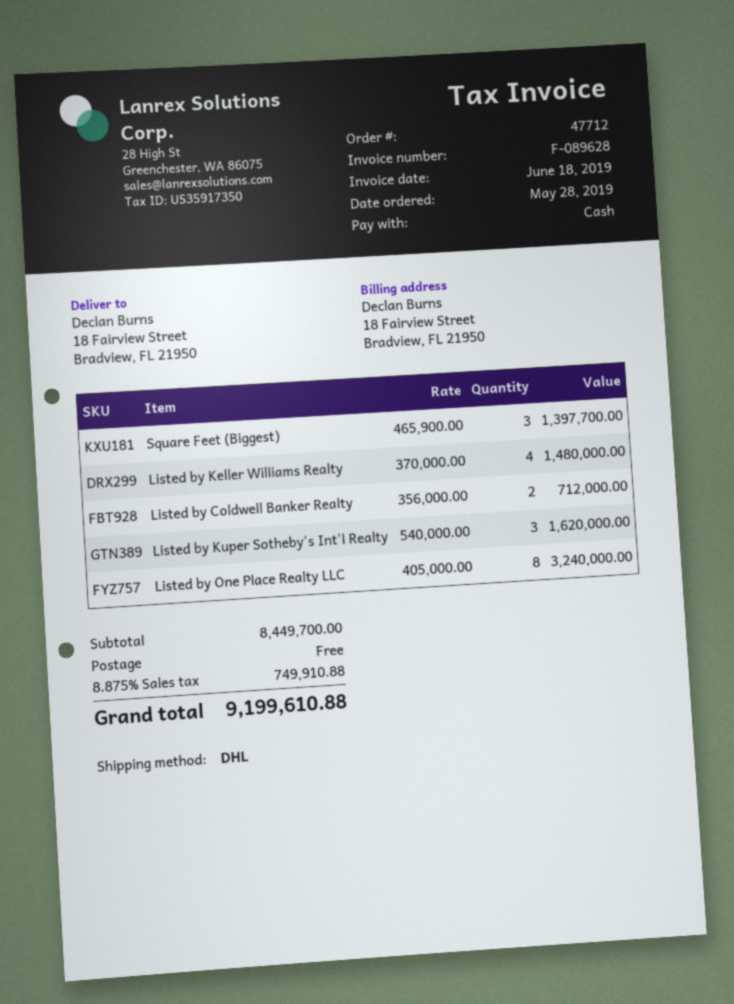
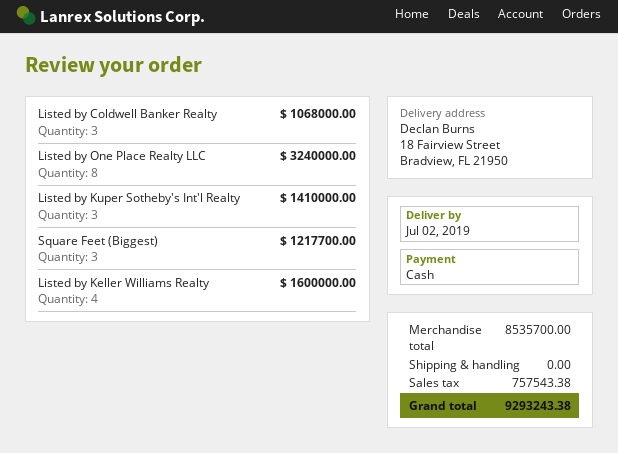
Square Feet (Biggest): 3 for 1397700.00 -> 3 for 1217700.00
Listed by Keller Williams Realty: 4 for 1480000.00 -> 4 for 1600000.00
Listed by Coldwell Banker Realty: 2 for 712000.00 -> 3 for 1068000.00
Listed by Kuper Sotheby's Int'l Realty: 3 for 1620000.00 -> 3 for 1410000.00
subtotal: 8449700.00 -> 8535700.00
tax: 749910.88 -> 757543.38
total: 9199610.88 -> 9293243.38

